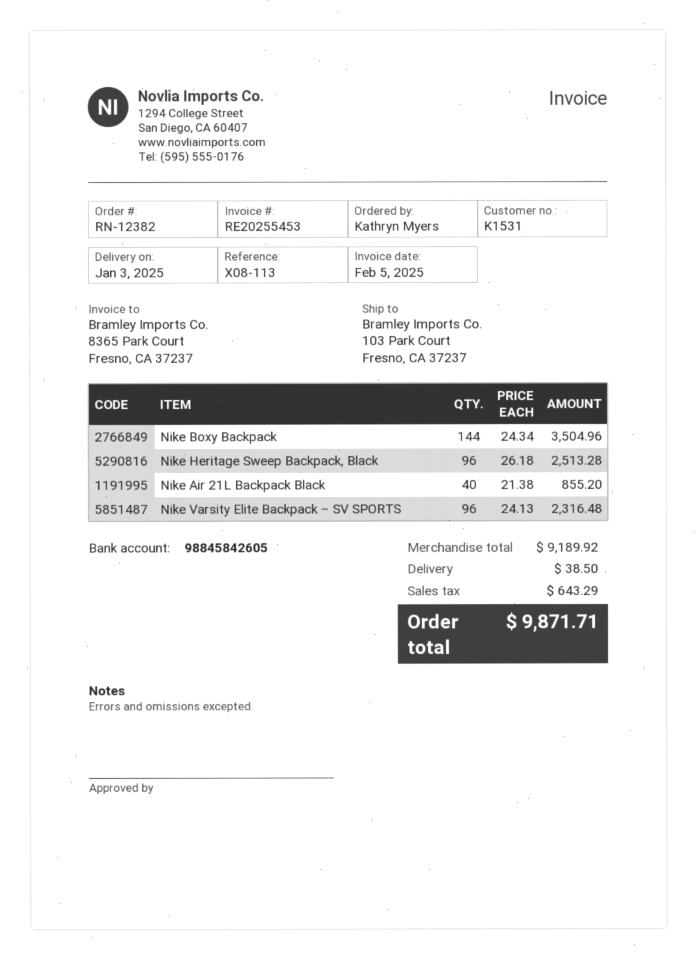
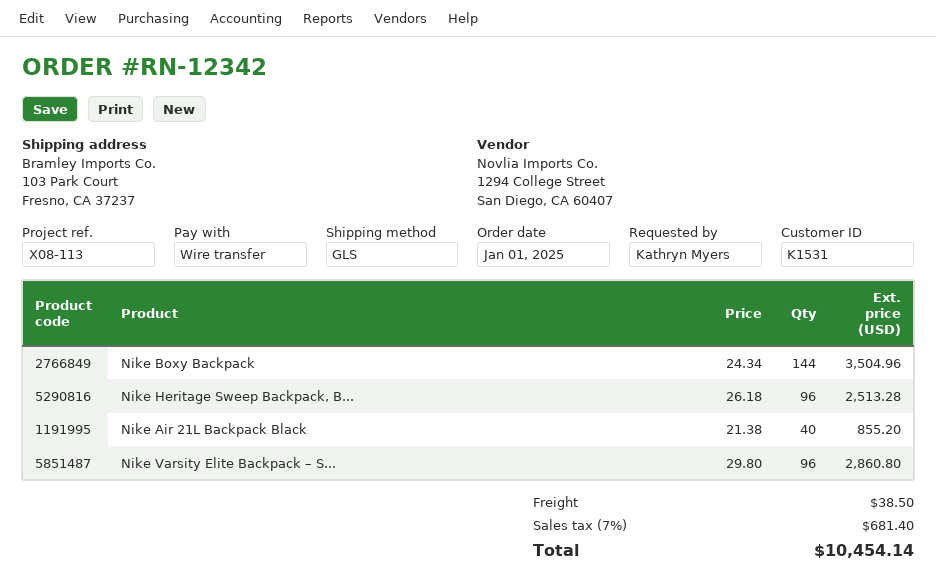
order number: RN-12382 -> RN-12342
Nike Varsity Elite Backpack – SV SPORTS: 96 x 24.13 = 2316.48 -> 96 x 29.80 = 2860.80
tax: 643.29 -> 681.40
total: 9871.71 -> 10454.14

